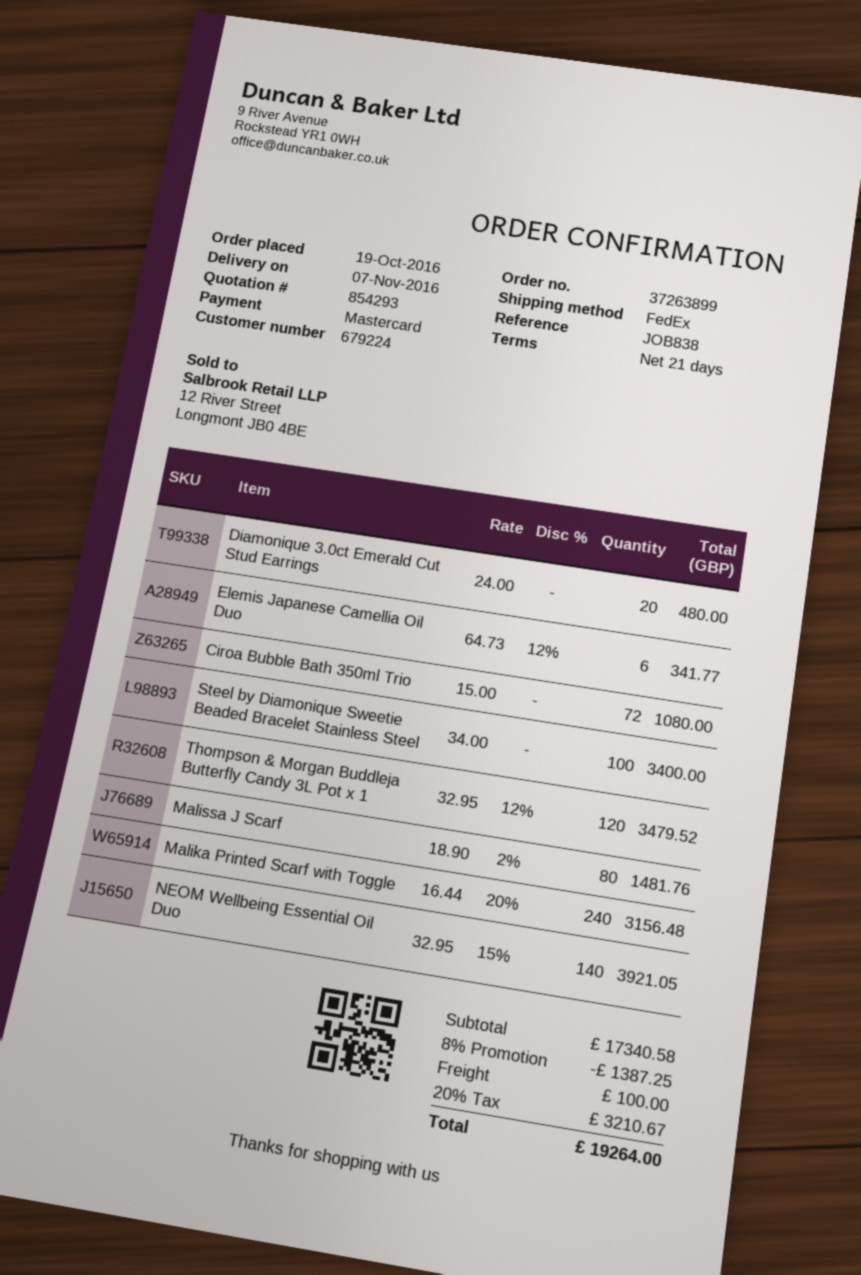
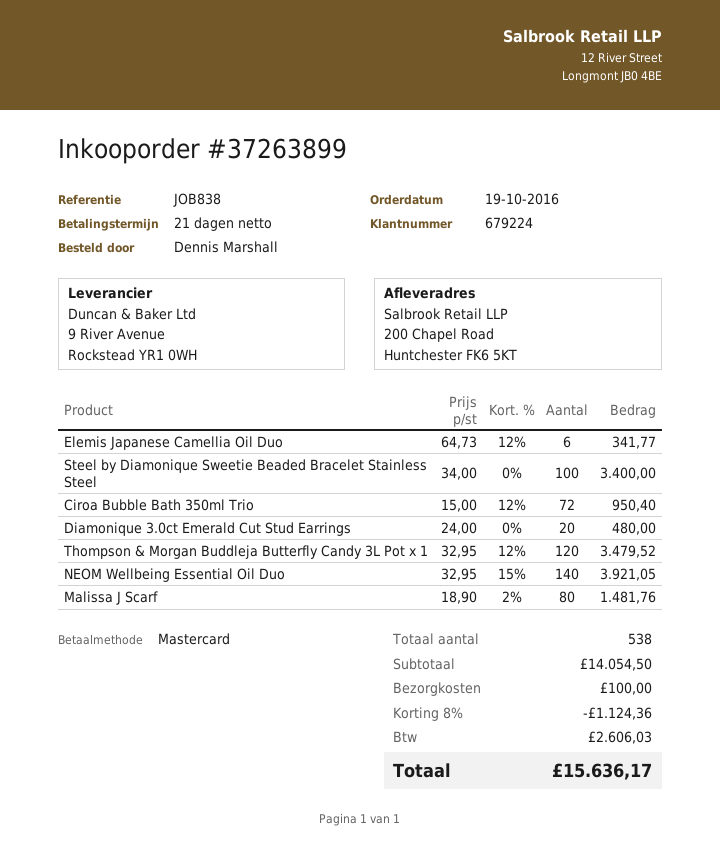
Ciroa Bubble Bath 350ml Trio: 72 x 15.00 = 1080.00 -> 72 x 15.00 - 12% = 950.40
Malika Printed Scarf with Toggle: 240 x 16.44 - 20% = 3156.48 -> none
subtotal: 17340.58 -> 14054.50
discount: 8% = 1387.25 -> 8% = 1124.36
tax: 3210.67 -> 2606.03
total: 19264.00 -> 15636.17

